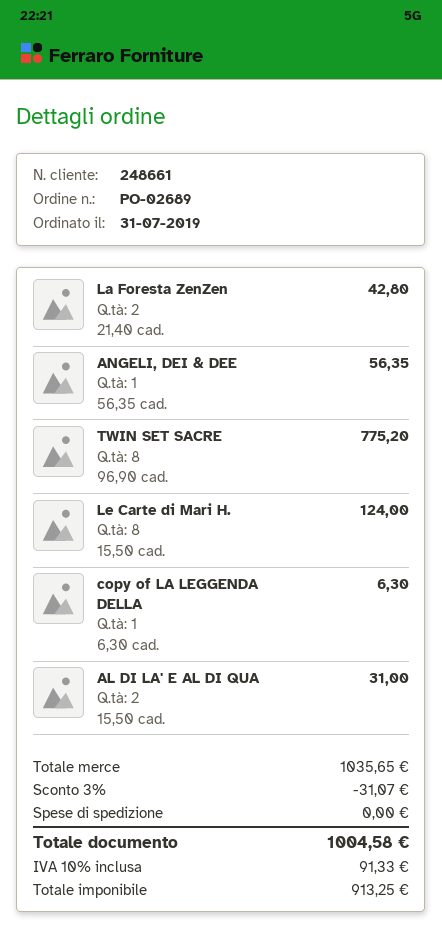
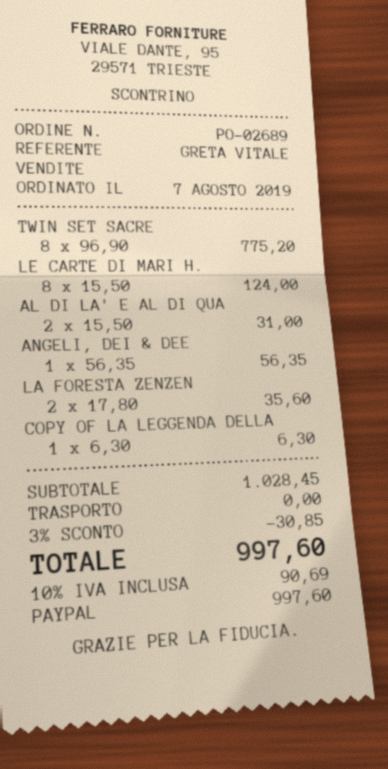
order date: 2019-07-31 -> 2019-08-07
La Foresta ZenZen: 2 x 21.40 = 42.80 -> 2 x 17.80 = 35.60
subtotal: 1035.65 -> 1028.45
discount: 3% = 31.07 -> 3% = 30.85
tax: 10% = 91.33 -> 10% = 90.69
total: 1004.58 -> 997.60

